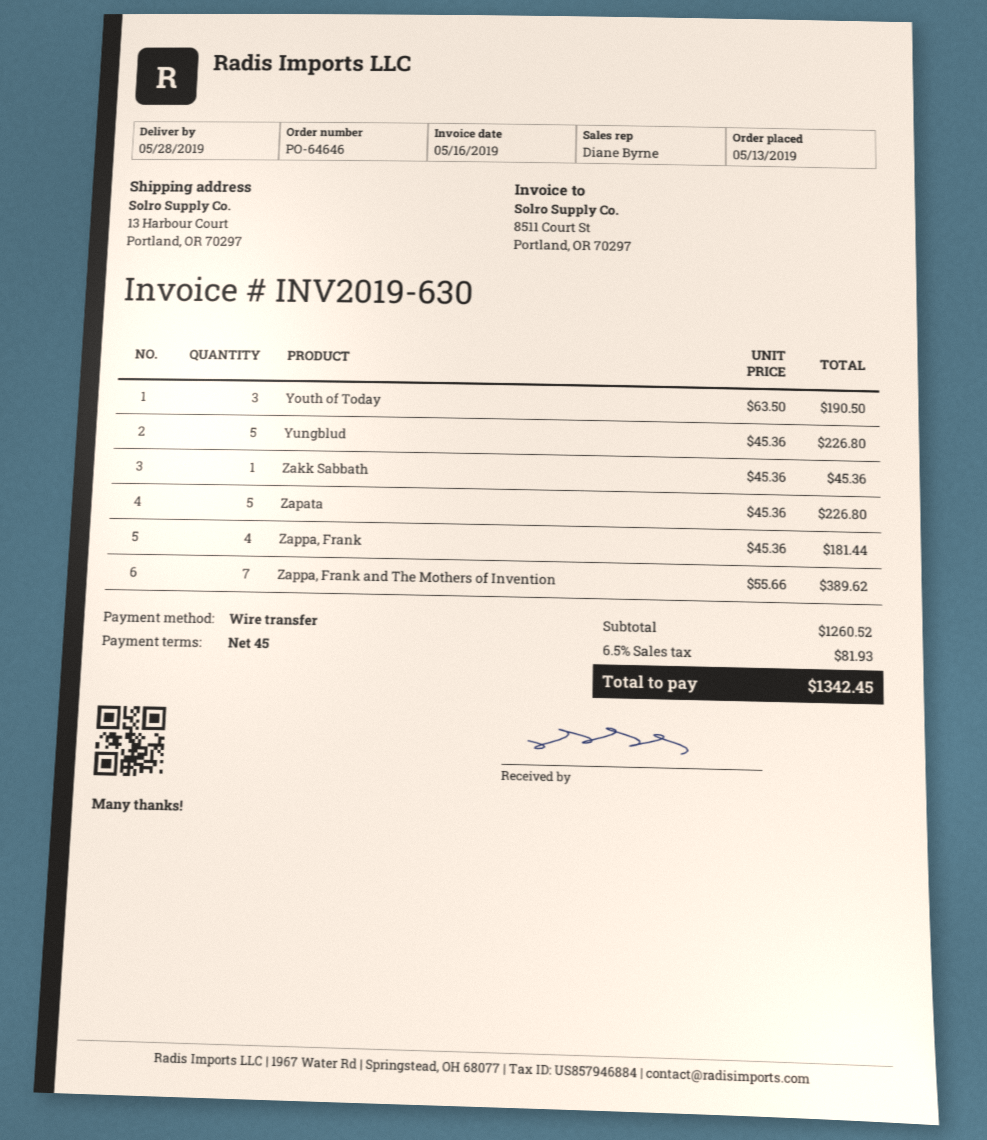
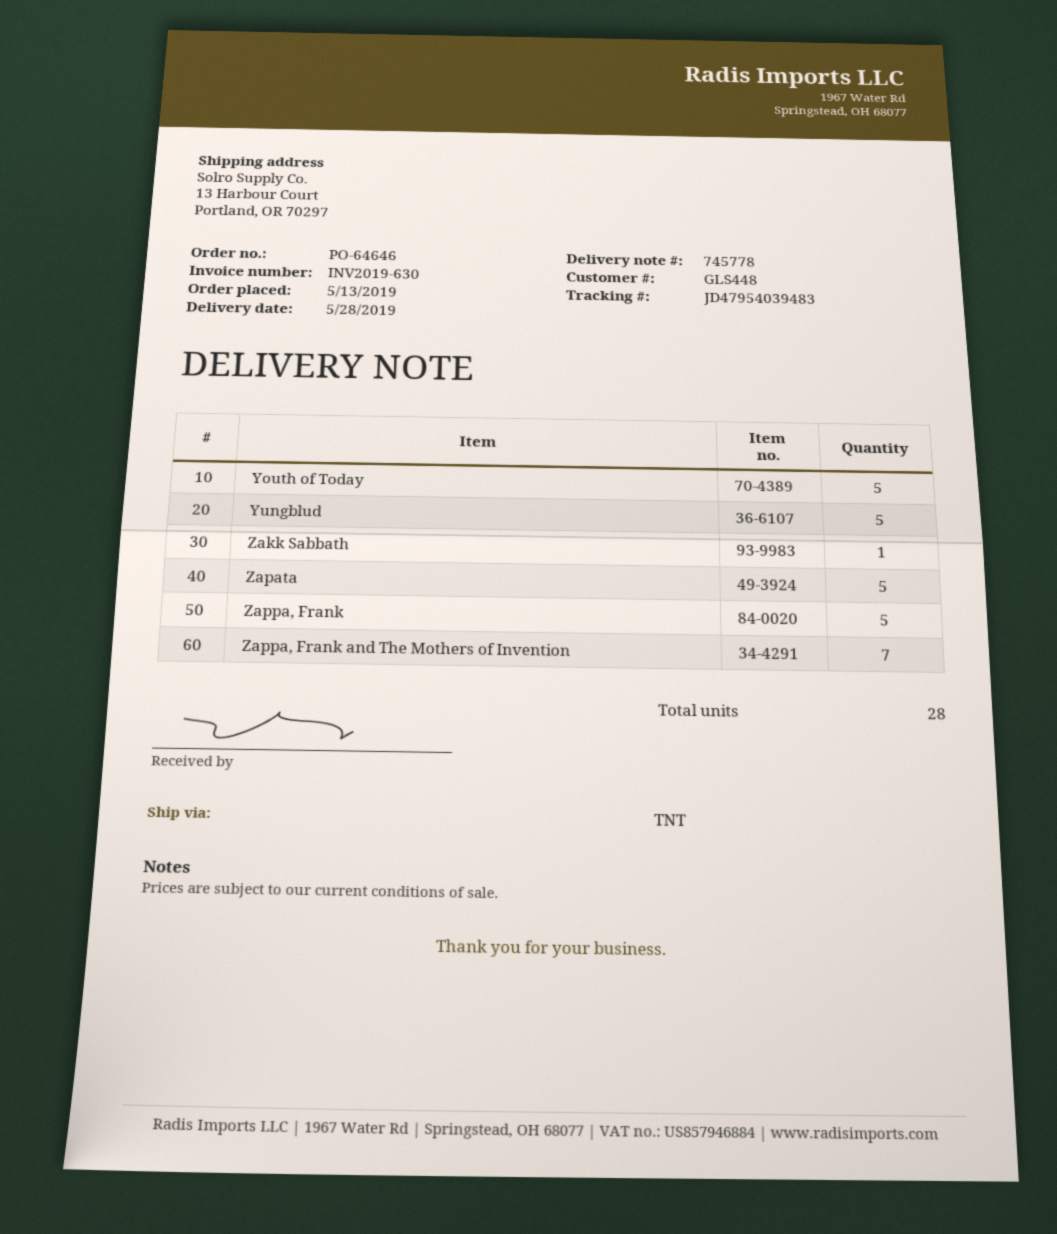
Youth of Today: 3 -> 5
Zappa, Frank: 4 -> 5

